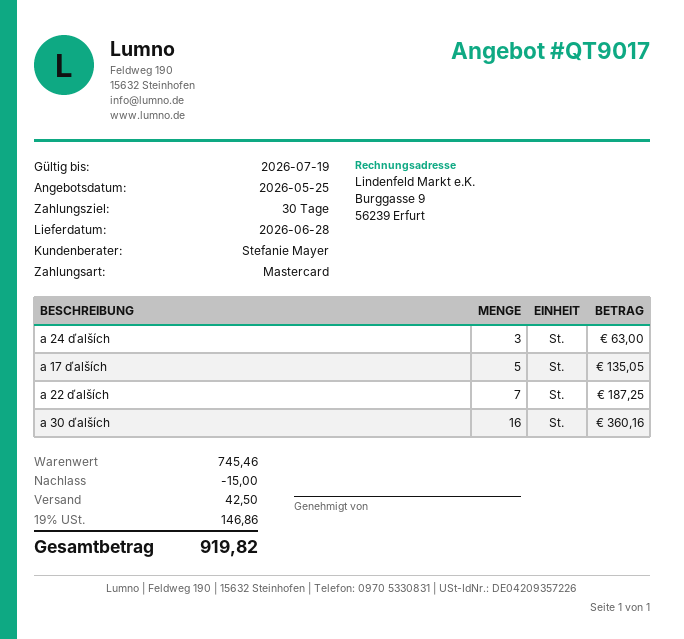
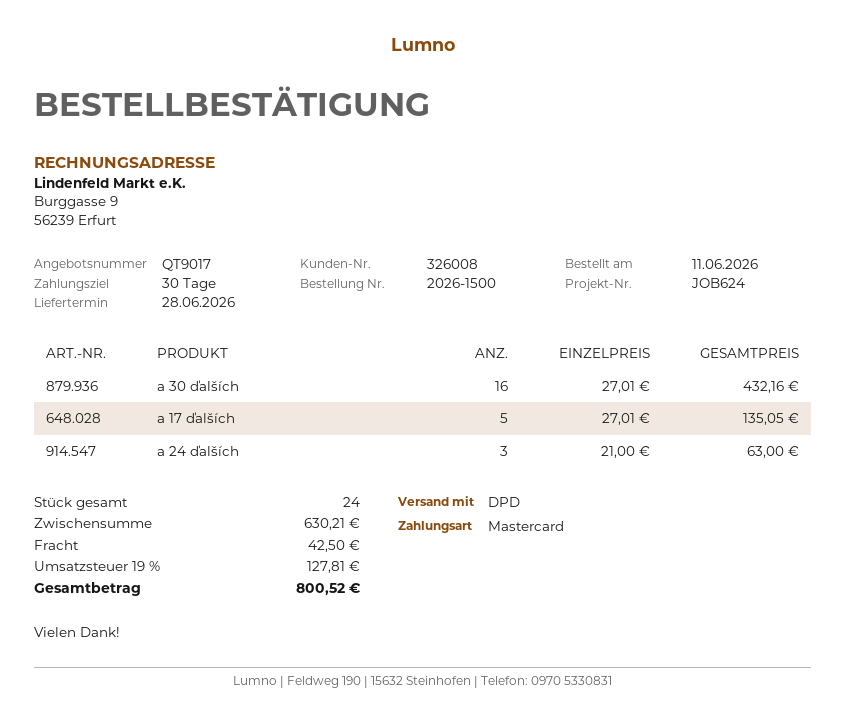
a 22 ďalších: 7 for 187.25 -> none
a 30 ďalších: 16 for 360.16 -> 16 for 432.16
subtotal: 745.46 -> 630.21
discount: 15.00 -> none
tax: 19% = 146.86 -> 19% = 127.81
total: 919.82 -> 800.52

